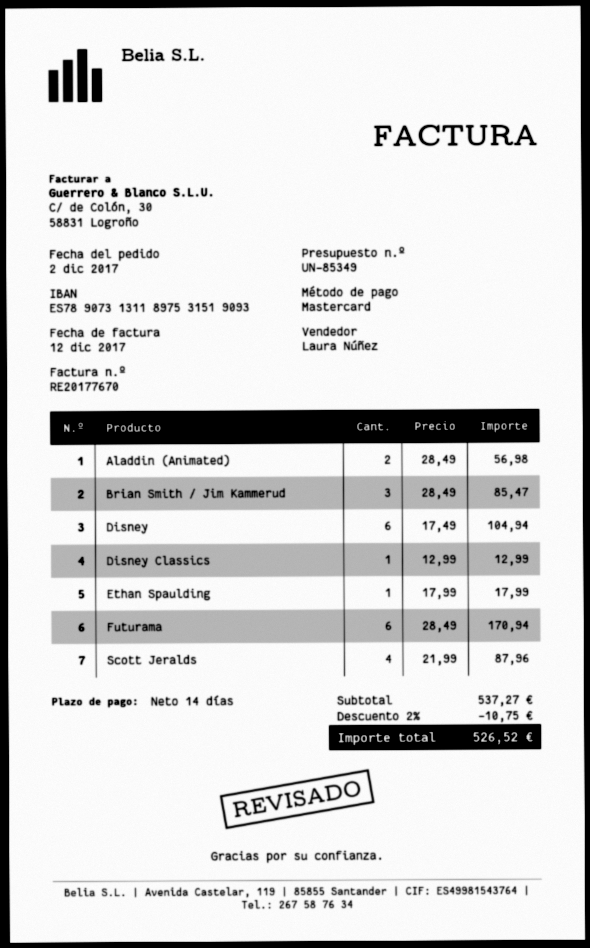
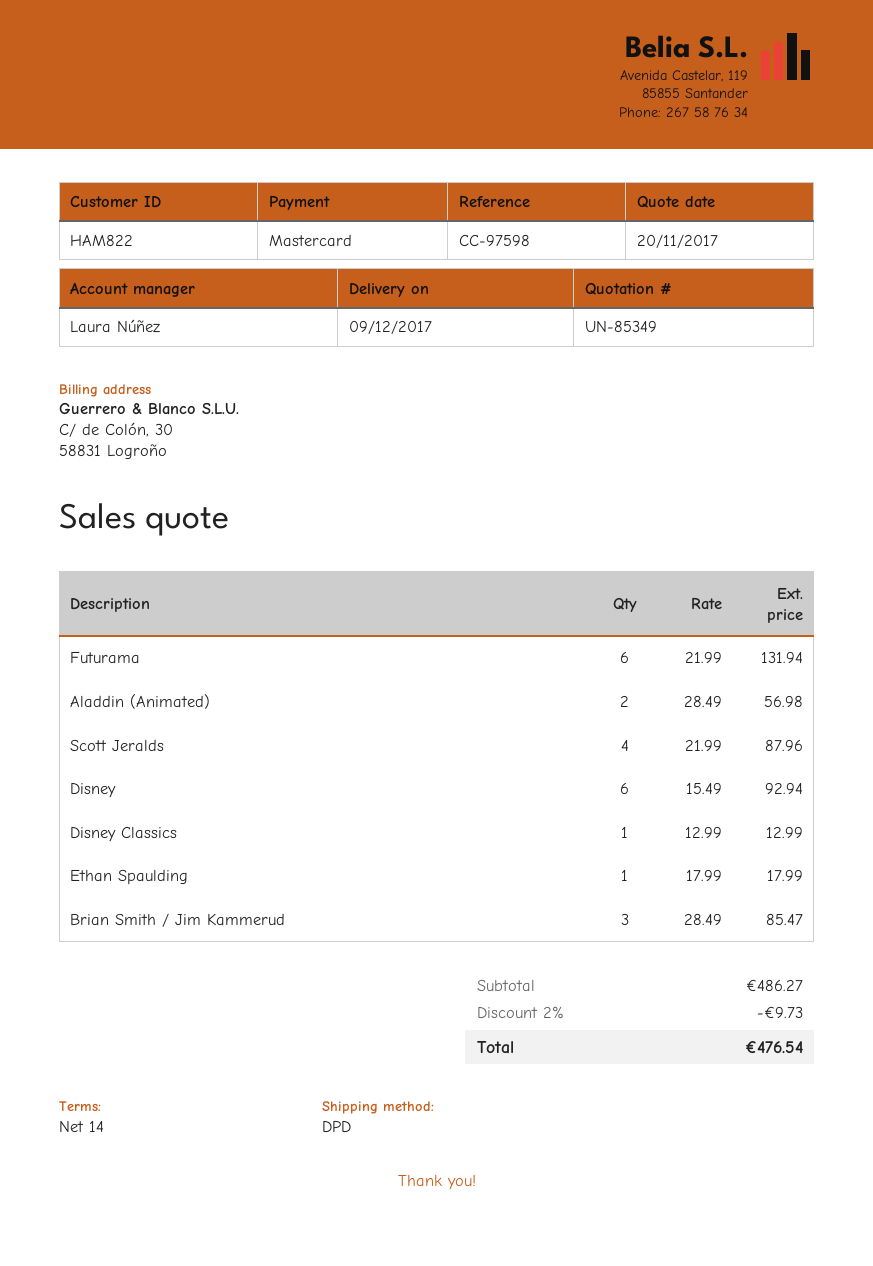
Disney: 6 x 17.49 = 104.94 -> 6 x 15.49 = 92.94
Futurama: 6 x 28.49 = 170.94 -> 6 x 21.99 = 131.94
subtotal: 537.27 -> 486.27
discount: 2% = 10.75 -> 2% = 9.73
total: 526.52 -> 476.54

